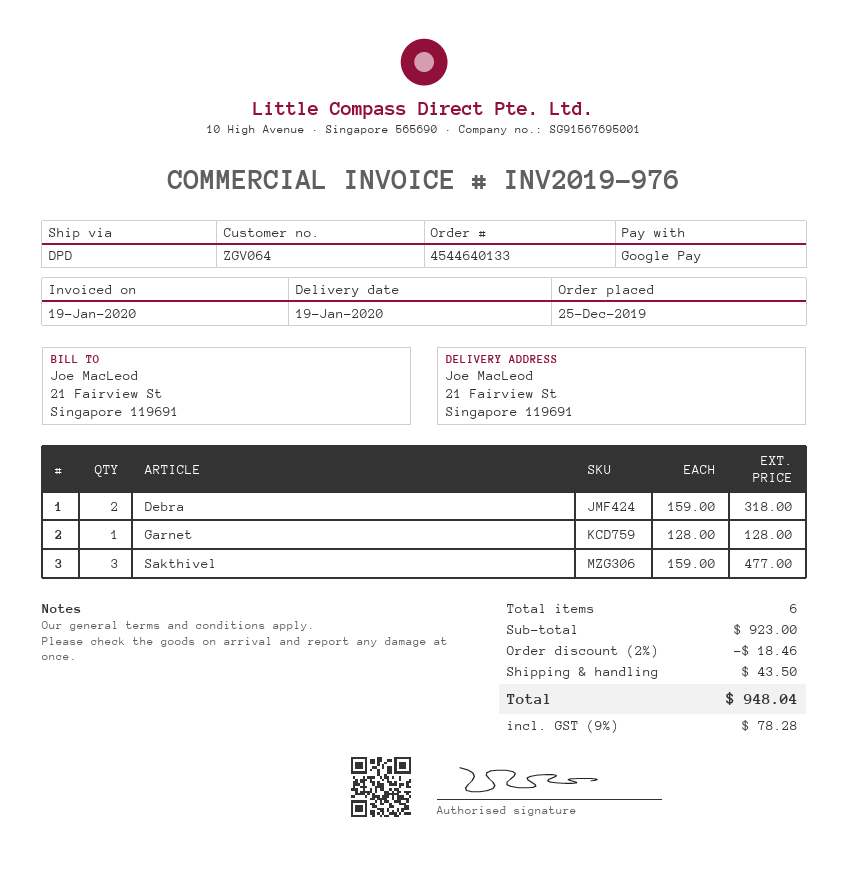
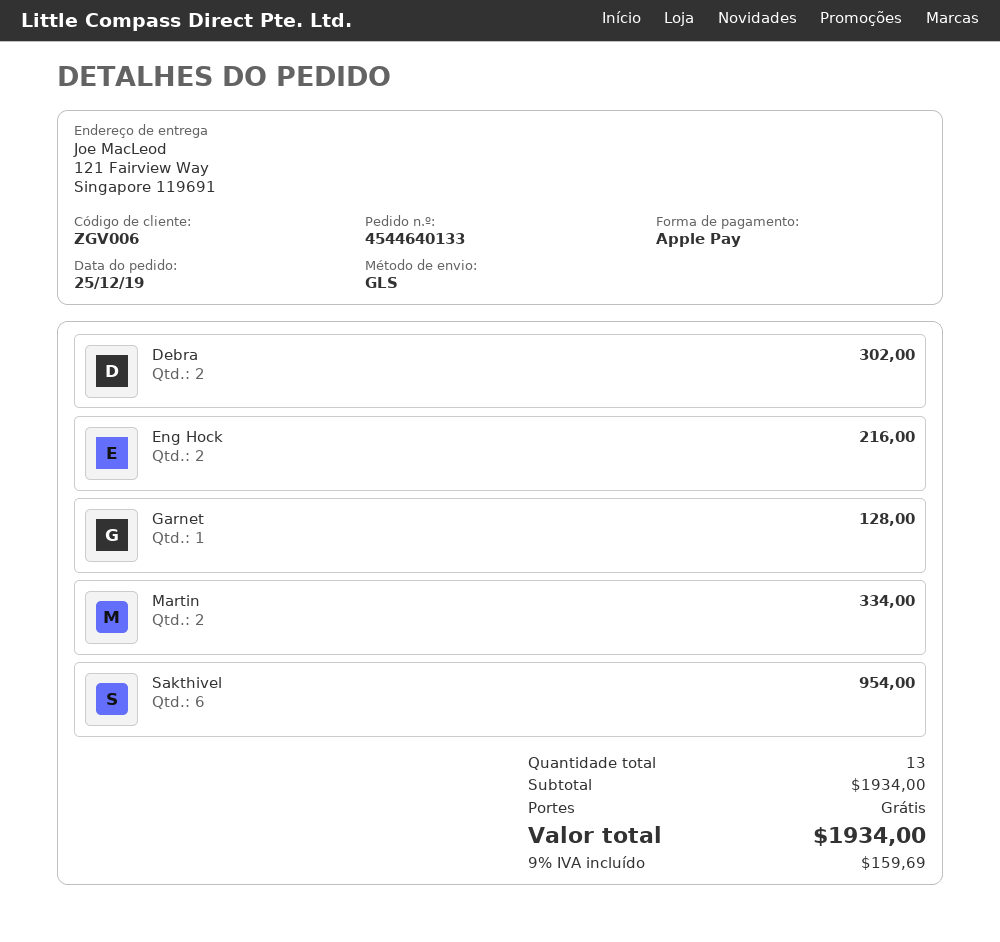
customer number: ZGV064 -> ZGV006
payment method: Google Pay -> Apple Pay
shipping method: DPD -> GLS
ship to: 21 Fairview St, Singapore 119691 -> 121 Fairview Way, Singapore 119691
Debra: 2 for 318.00 -> 2 for 302.00
Sakthivel: 3 for 477.00 -> 6 for 954.00
Eng Hock: none -> 2 for 216.00
Martin: none -> 2 for 334.00
total quantity: 6 -> 13
subtotal: 923.00 -> 1934.00
discount: 2% = 18.46 -> none
shipping: 43.50 -> 0.00
tax: 9% = 78.28 -> 9% = 159.69
total: 948.04 -> 1934.00

